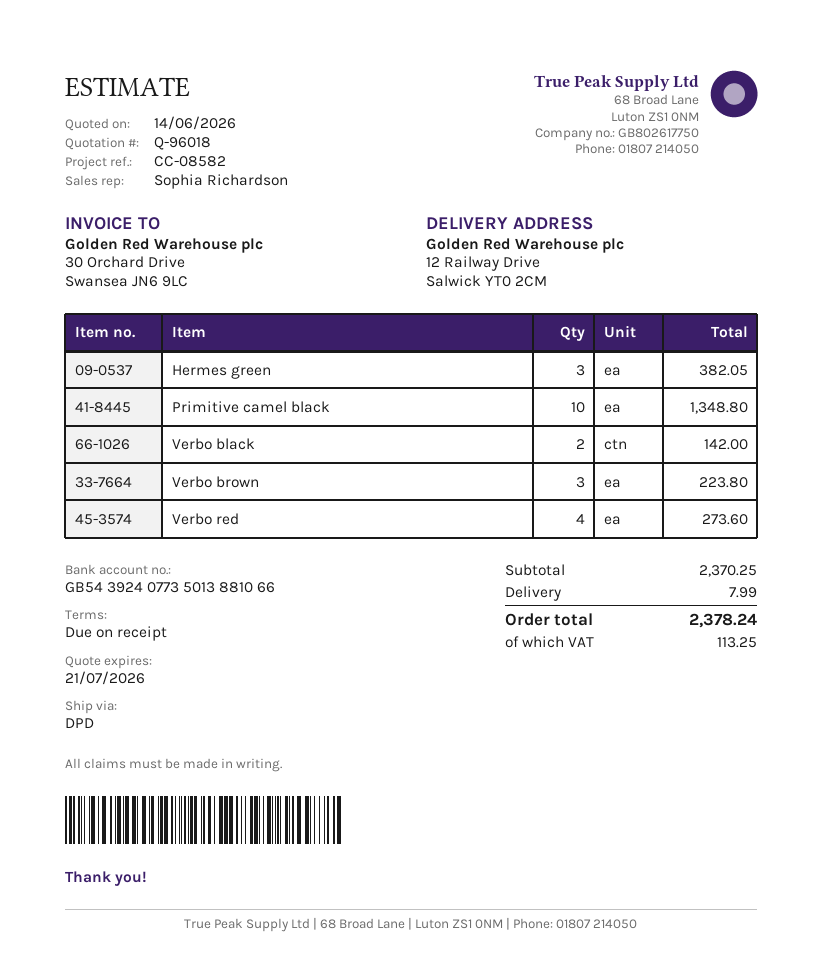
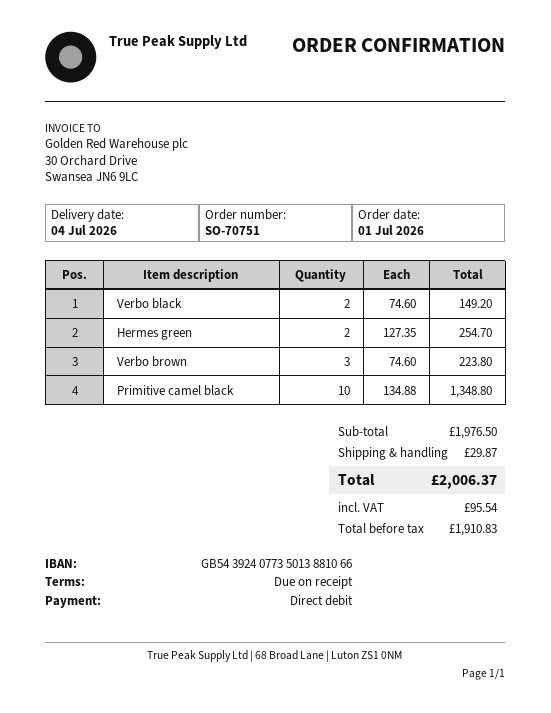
Hermes green: 3 for 382.05 -> 2 for 254.70
Verbo black: 2 for 142.00 -> 2 for 149.20
Verbo red: 4 for 273.60 -> none
subtotal: 2370.25 -> 1976.50
shipping: 7.99 -> 29.87
tax: 113.25 -> 95.54
total: 2378.24 -> 2006.37

